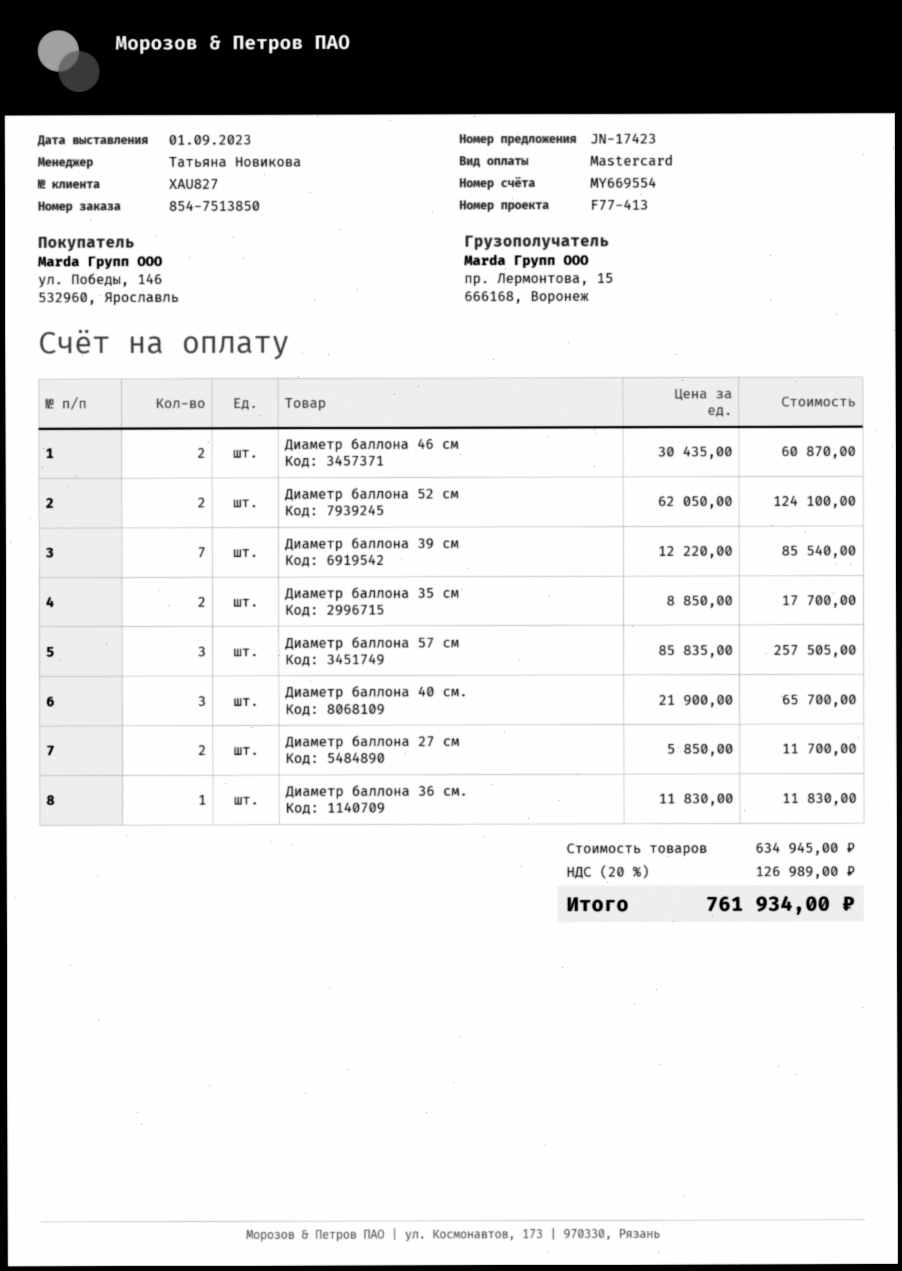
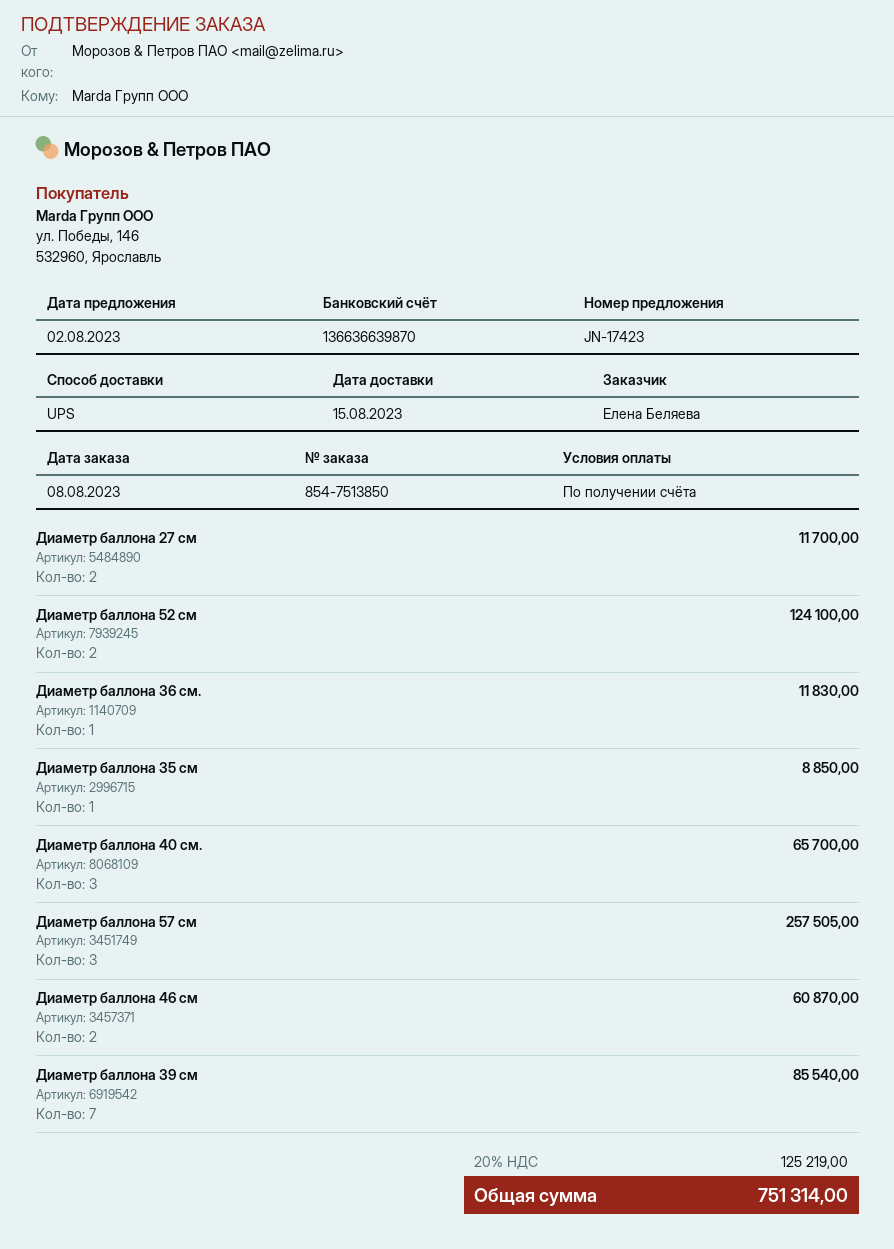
Диаметр баллона 35 см: 2 for 17700.00 -> 1 for 8850.00
tax: 20% = 126989.00 -> 20% = 125219.00
total: 761934.00 -> 751314.00

